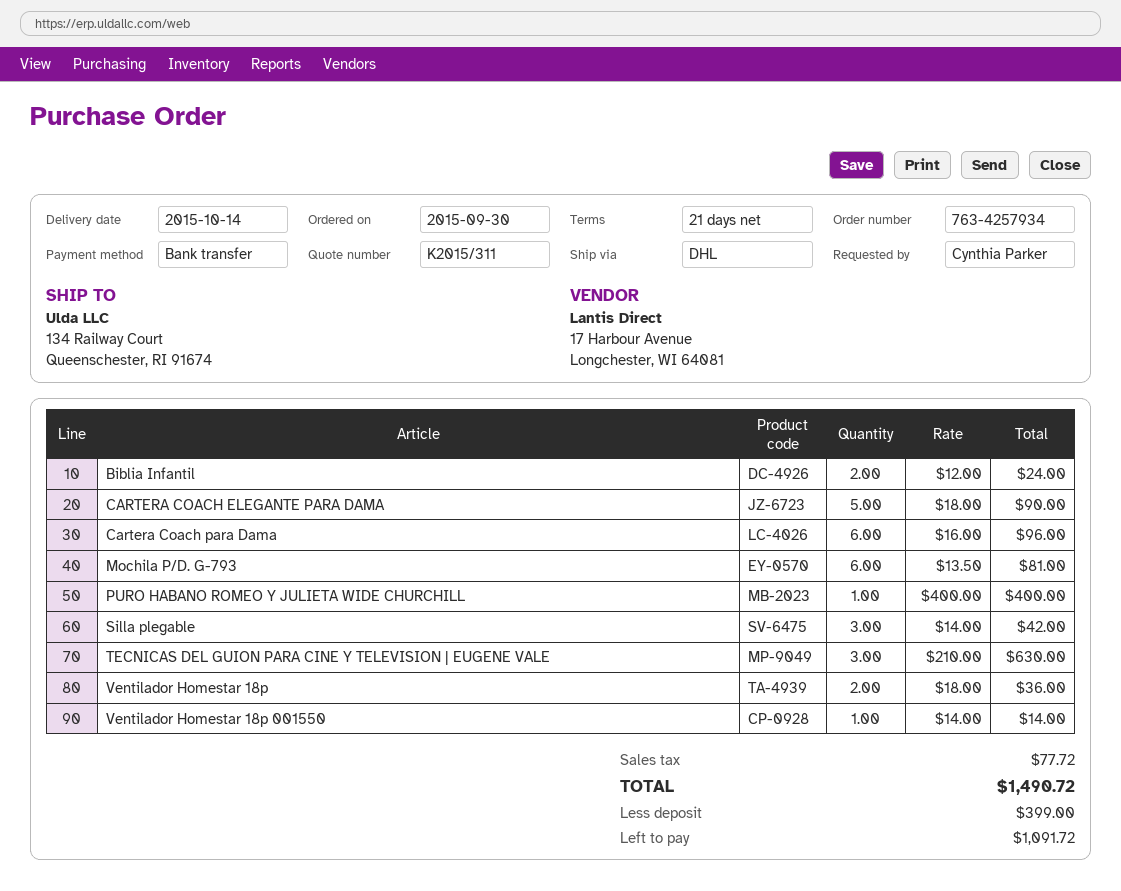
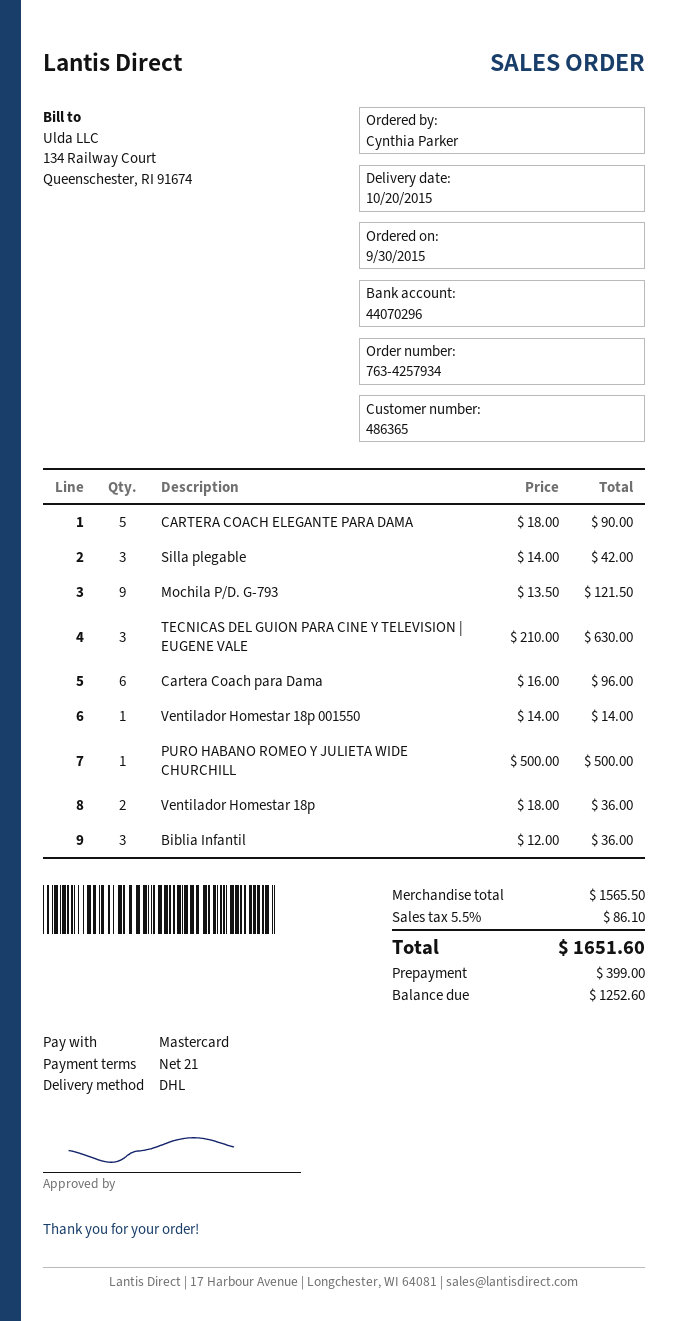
delivery date: 2015-10-14 -> 2015-10-20
payment method: bank transfer -> Mastercard
Biblia Infantil: 2 x 12.00 = 24.00 -> 3 x 12.00 = 36.00
Mochila P/D. G-793: 6 x 13.50 = 81.00 -> 9 x 13.50 = 121.50
PURO HABANO ROMEO Y JULIETA WIDE CHURCHILL: 1 x 400.00 = 400.00 -> 1 x 500.00 = 500.00
tax: 77.72 -> 86.10
total: 1490.72 -> 1651.60
balance: 1091.72 -> 1252.60

